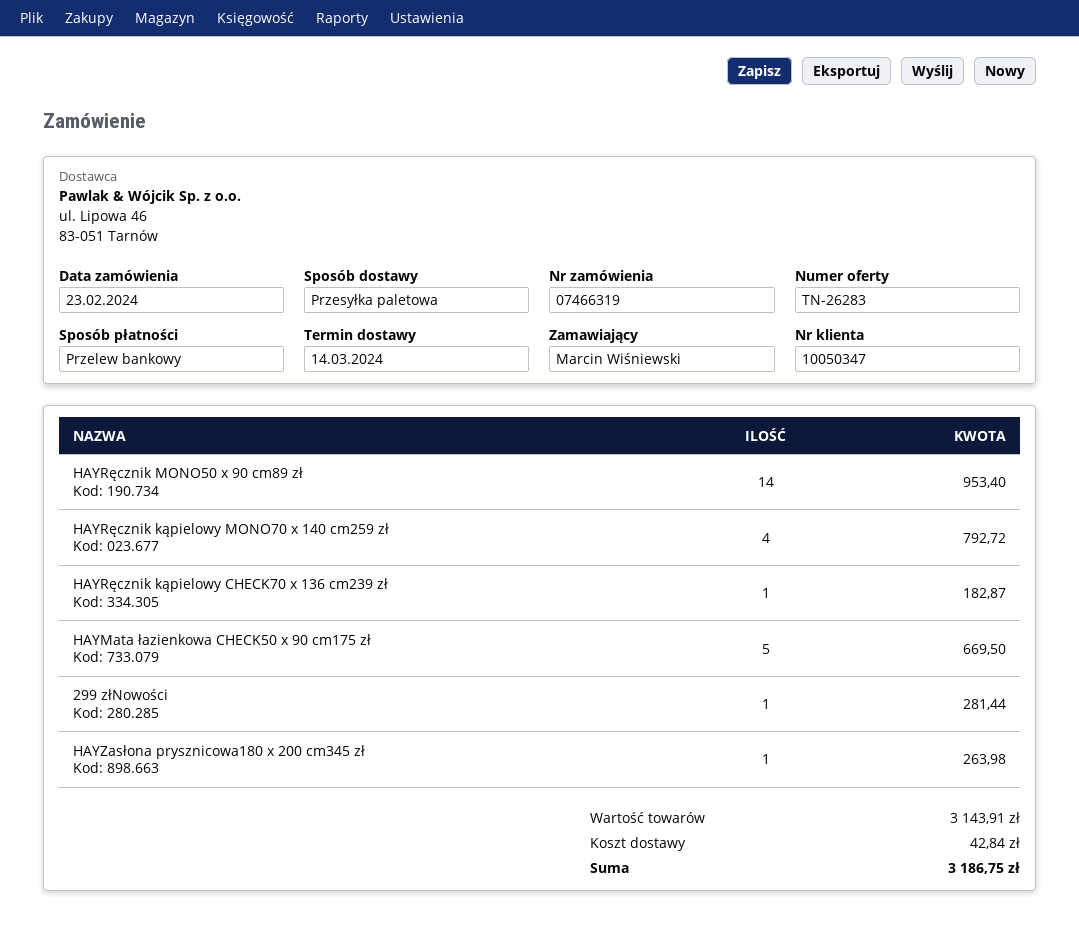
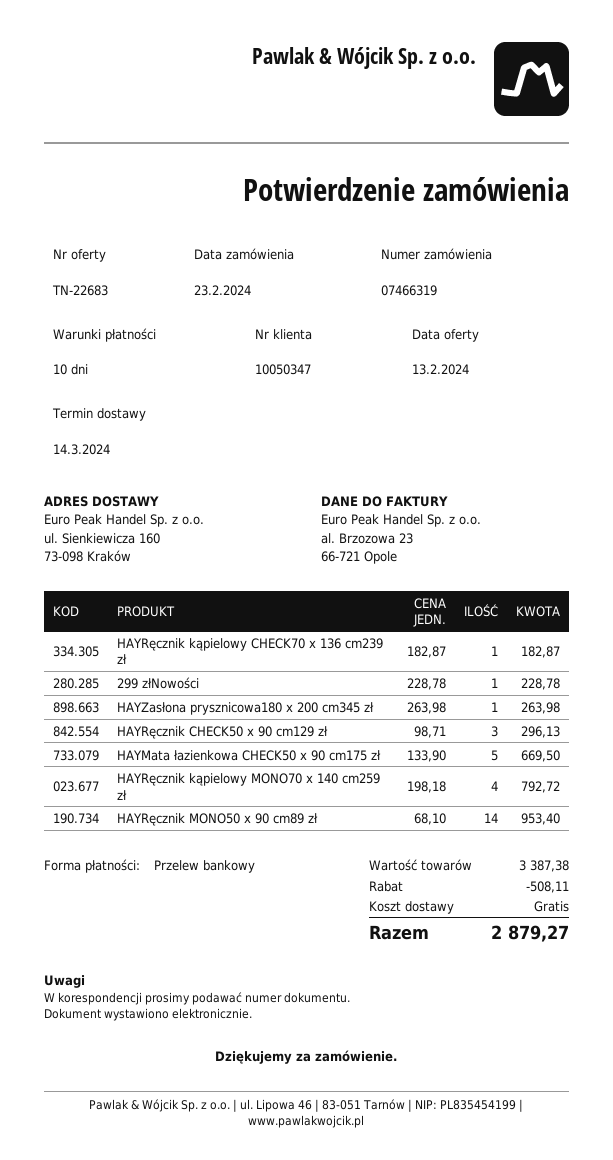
quote number: TN-26283 -> TN-22683
299 złNowości: 1 for 281.44 -> 1 for 228.78
HAYRęcznik CHECK50 x 90 cm129 zł: none -> 3 for 296.13
subtotal: 3143.91 -> 3387.38
discount: none -> 508.11
shipping: 42.84 -> 0.00
total: 3186.75 -> 2879.27

